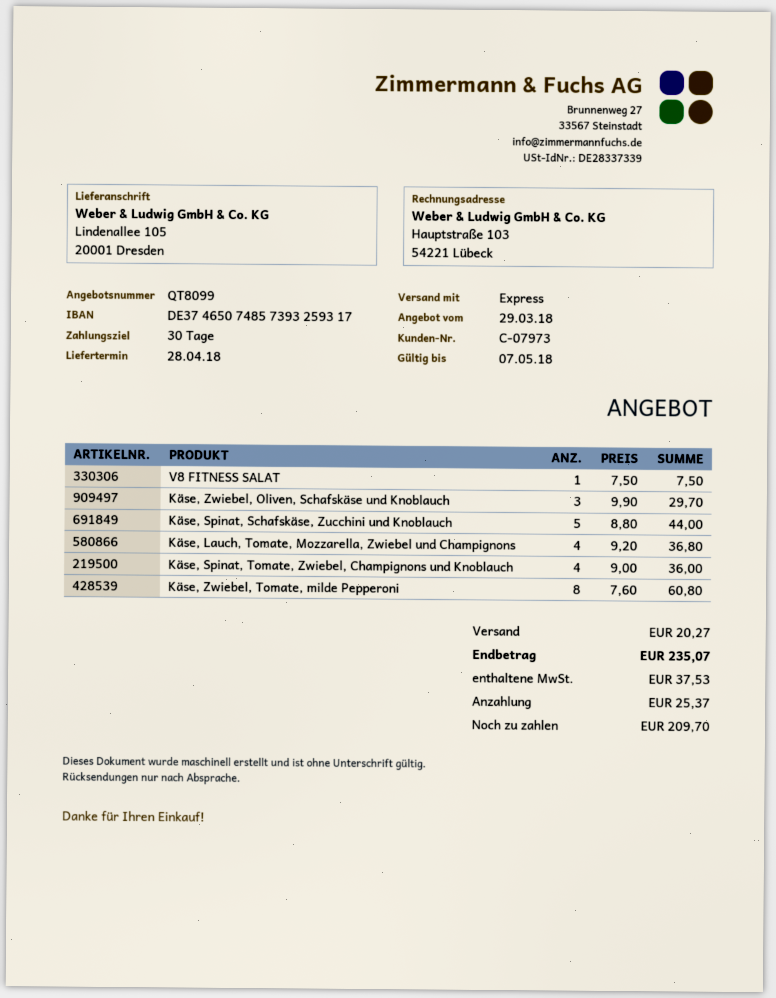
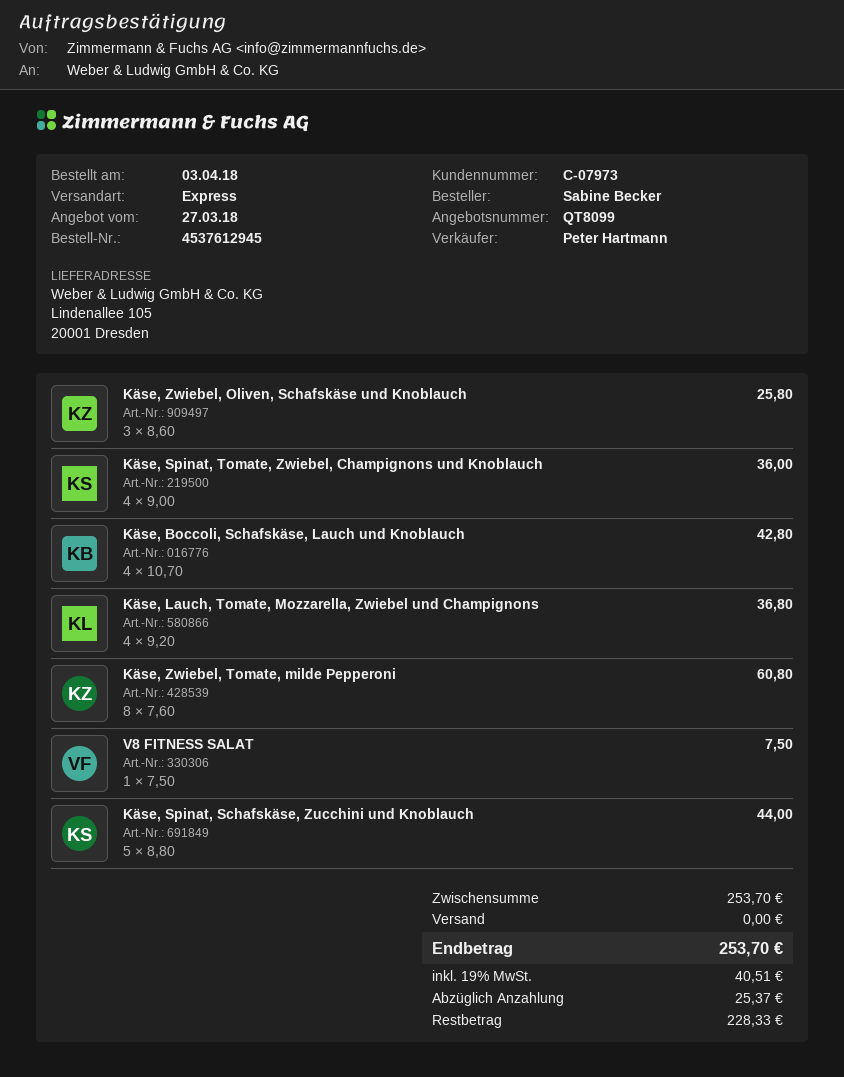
quote date: 2018-03-29 -> 2018-03-27
Käse, Zwiebel, Oliven, Schafskäse und Knoblauch: 3 x 9.90 = 29.70 -> 3 x 8.60 = 25.80
Käse, Boccoli, Schafskäse, Lauch und Knoblauch: none -> 4 x 10.70 = 42.80
shipping: 20.27 -> 0.00
tax: 37.53 -> 40.51
total: 235.07 -> 253.70
balance: 209.70 -> 228.33

